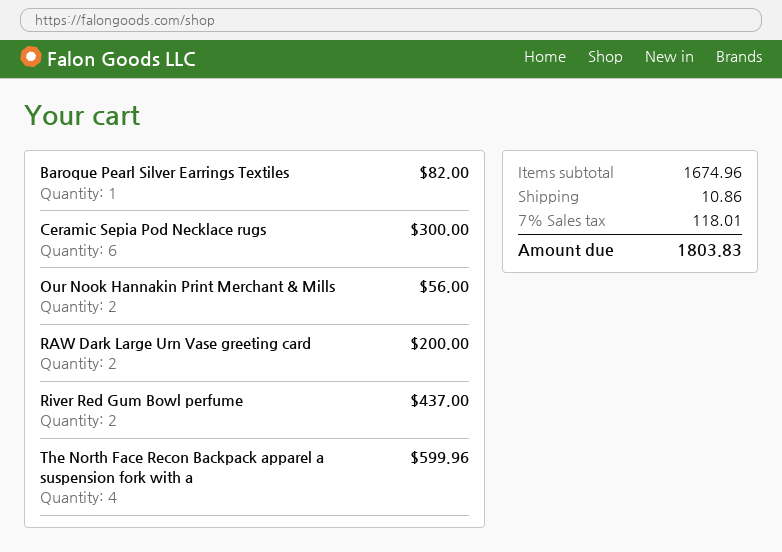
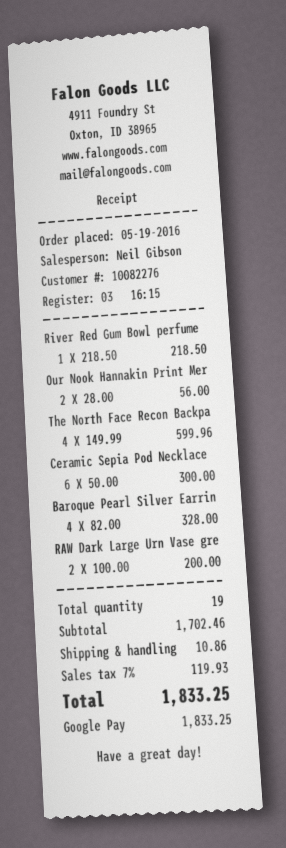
Baroque Pearl Silver Earrings Textiles: 1 for 82.00 -> 4 for 328.00
River Red Gum Bowl perfume: 2 for 437.00 -> 1 for 218.50
subtotal: 1674.96 -> 1702.46
tax: 7% = 118.01 -> 7% = 119.93
total: 1803.83 -> 1833.25

